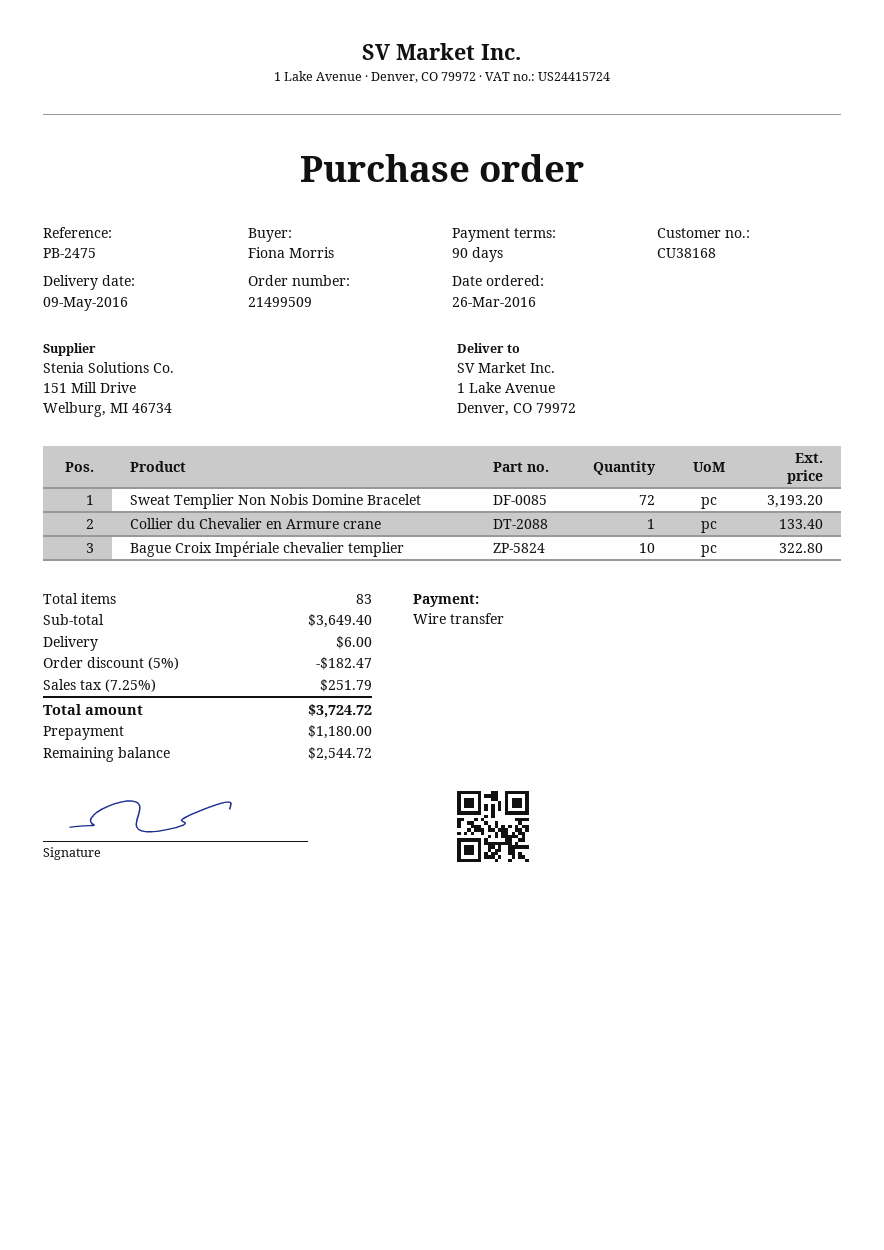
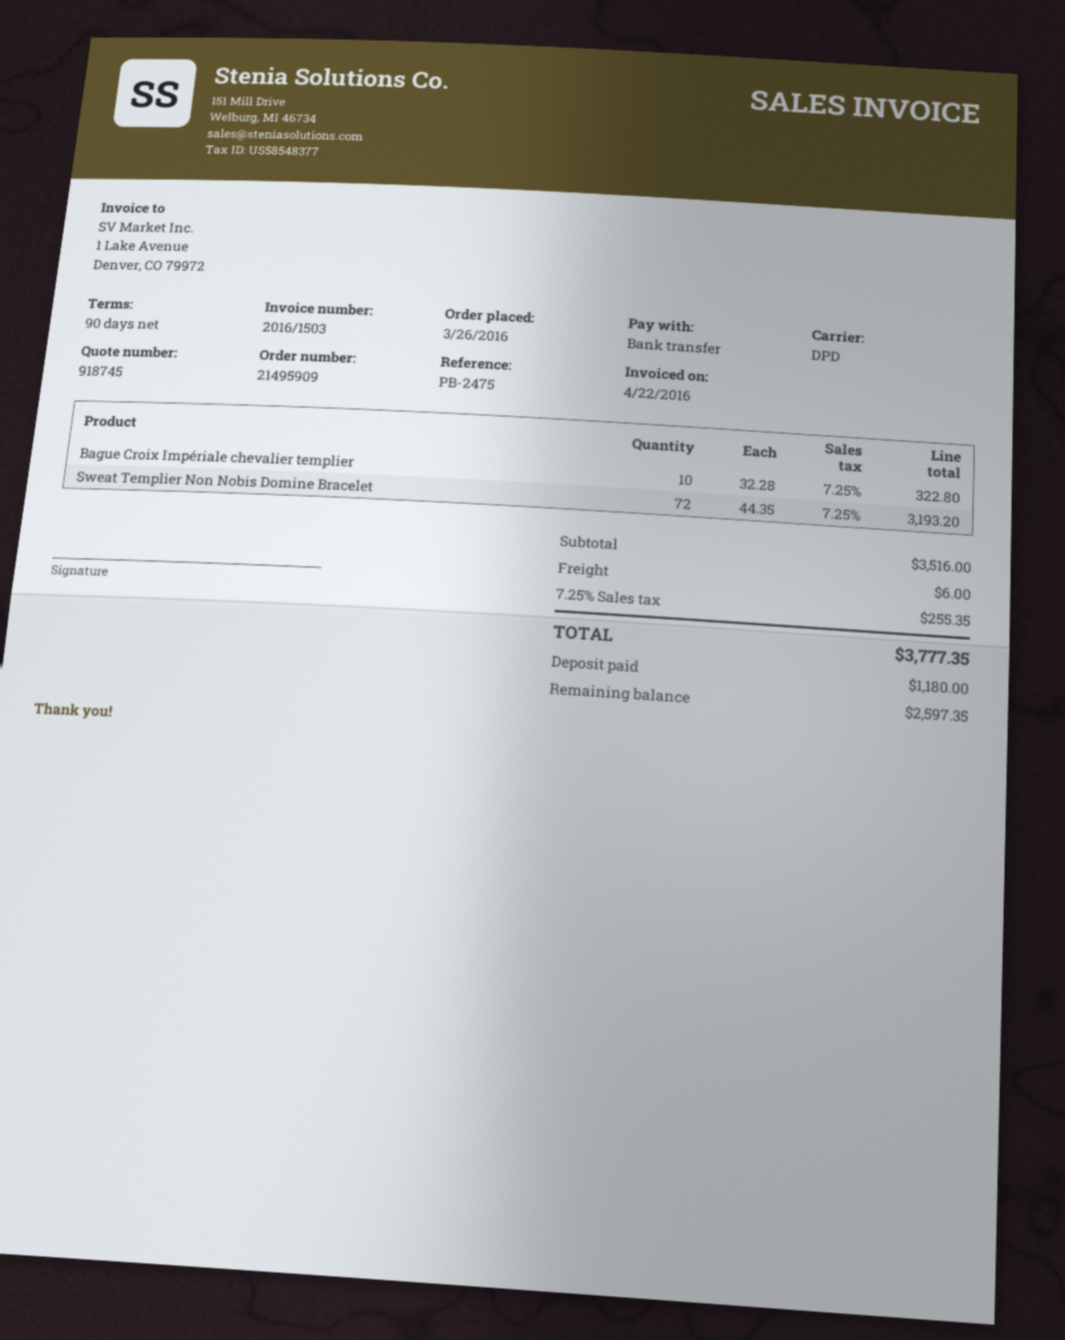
order number: 21499509 -> 21495909
Collier du Chevalier en Armure crane: 1 for 133.40 -> none
subtotal: 3649.40 -> 3516.00
discount: 5% = 182.47 -> none
tax: 7.25% = 251.79 -> 7.25% = 255.35
total: 3724.72 -> 3777.35
balance: 2544.72 -> 2597.35

